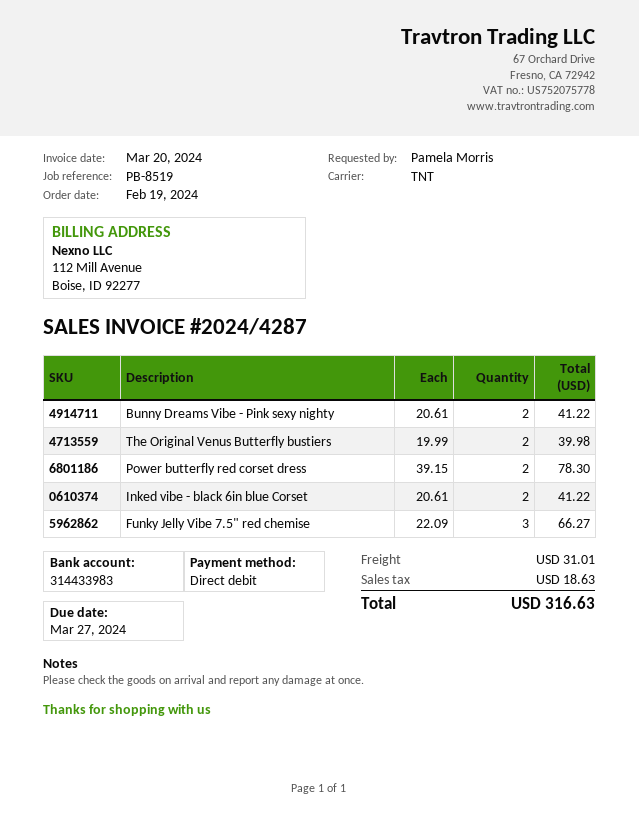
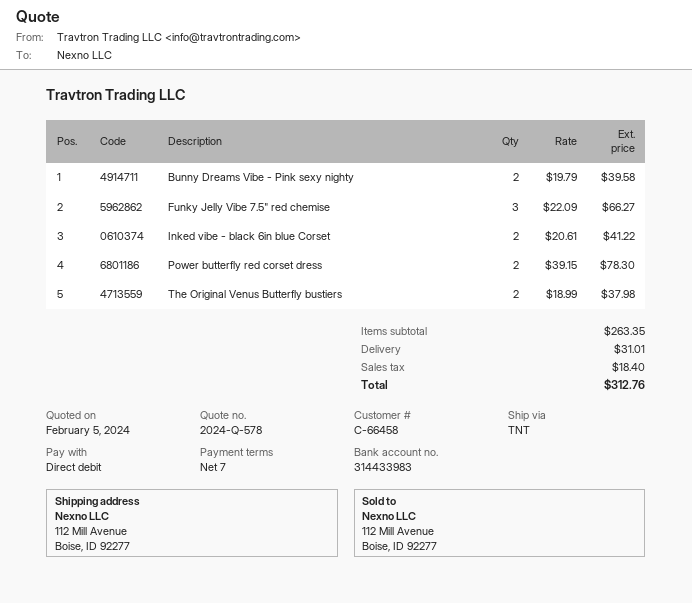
Bunny Dreams Vibe - Pink sexy nighty: 2 x 20.61 = 41.22 -> 2 x 19.79 = 39.58
The Original Venus Butterfly bustiers: 2 x 19.99 = 39.98 -> 2 x 18.99 = 37.98
tax: 18.63 -> 18.40
total: 316.63 -> 312.76

